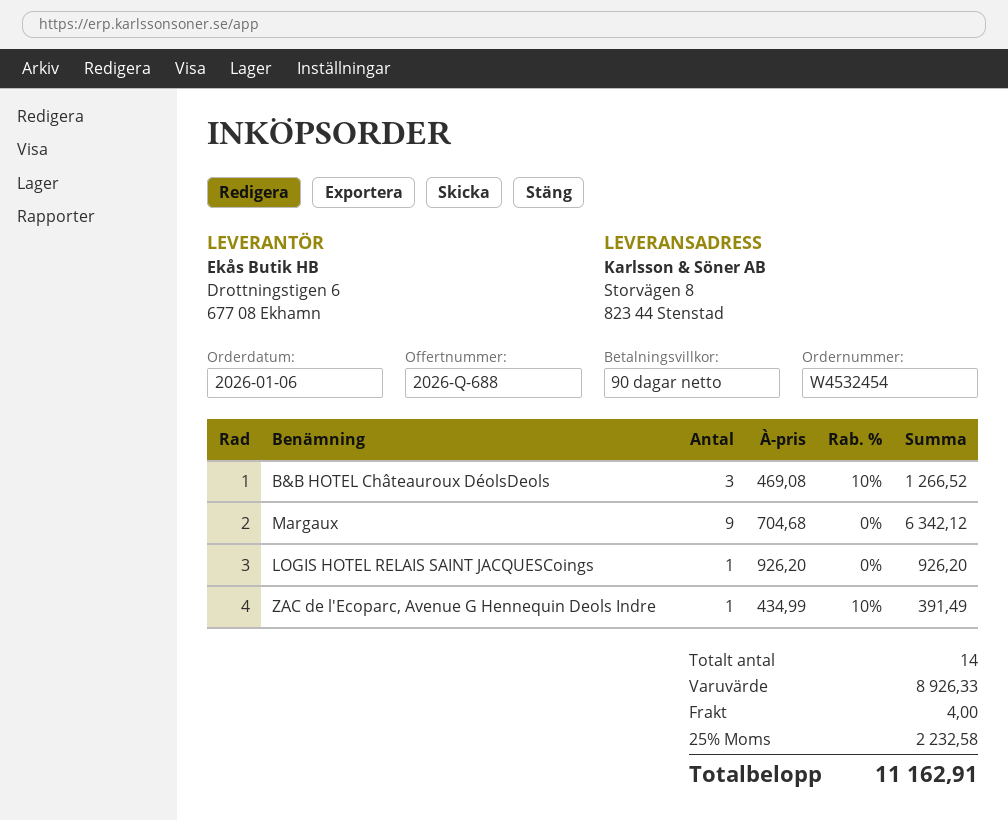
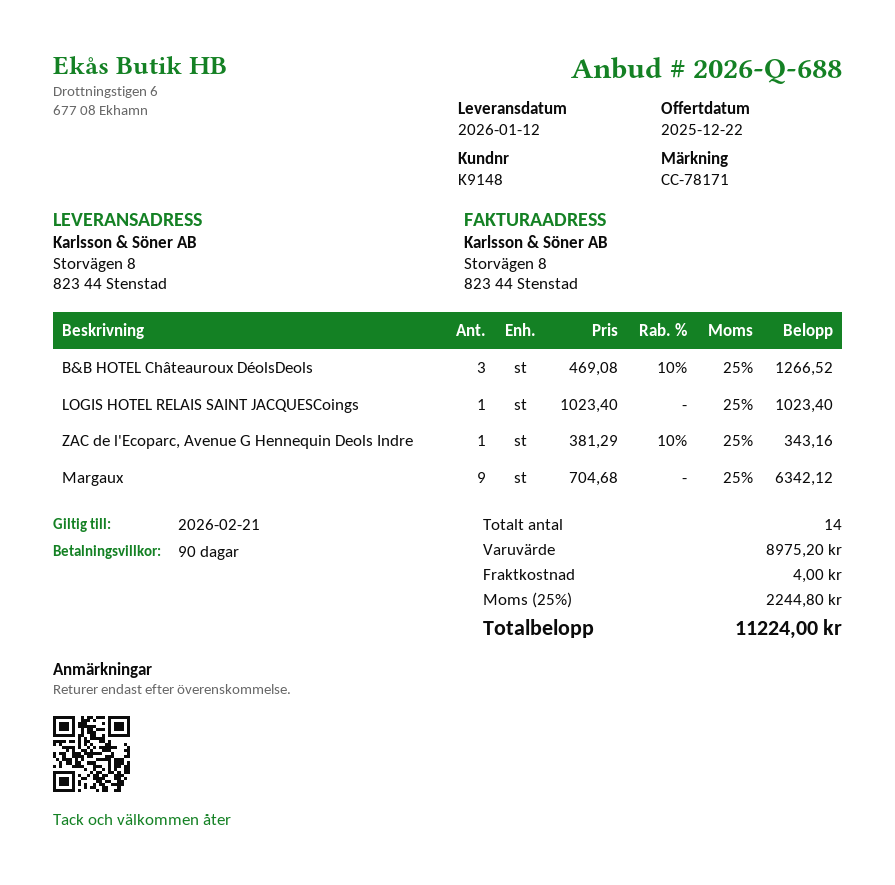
LOGIS HOTEL RELAIS SAINT JACQUESCoings: 1 x 926.20 = 926.20 -> 1 x 1023.40 = 1023.40
ZAC de l'Ecoparc, Avenue G Hennequin Deols Indre: 1 x 434.99 - 10% = 391.49 -> 1 x 381.29 - 10% = 343.16
subtotal: 8926.33 -> 8975.20
tax: 25% = 2232.58 -> 25% = 2244.80
total: 11162.91 -> 11224.00

